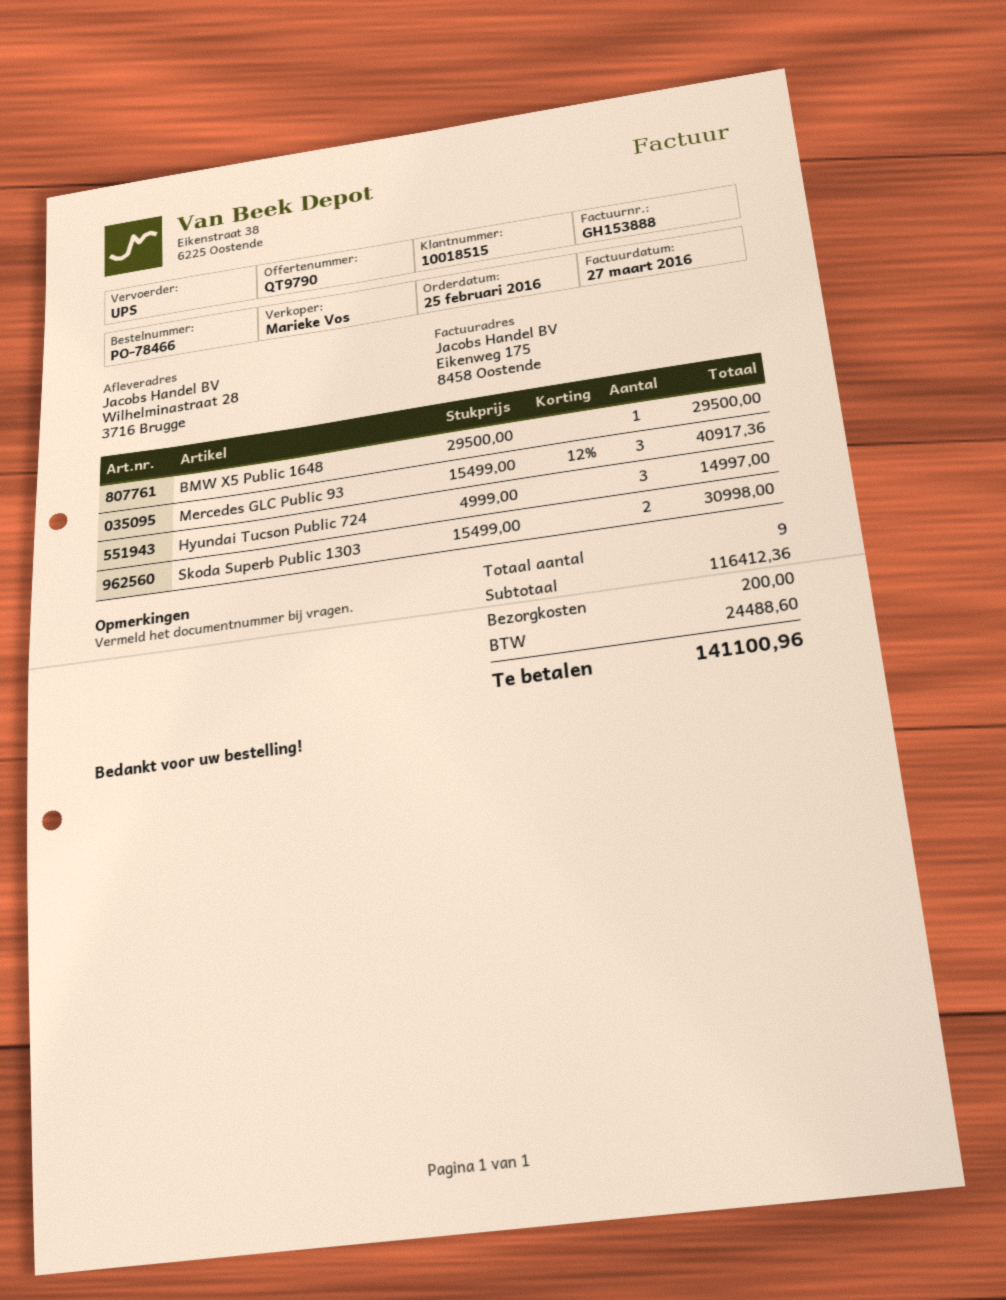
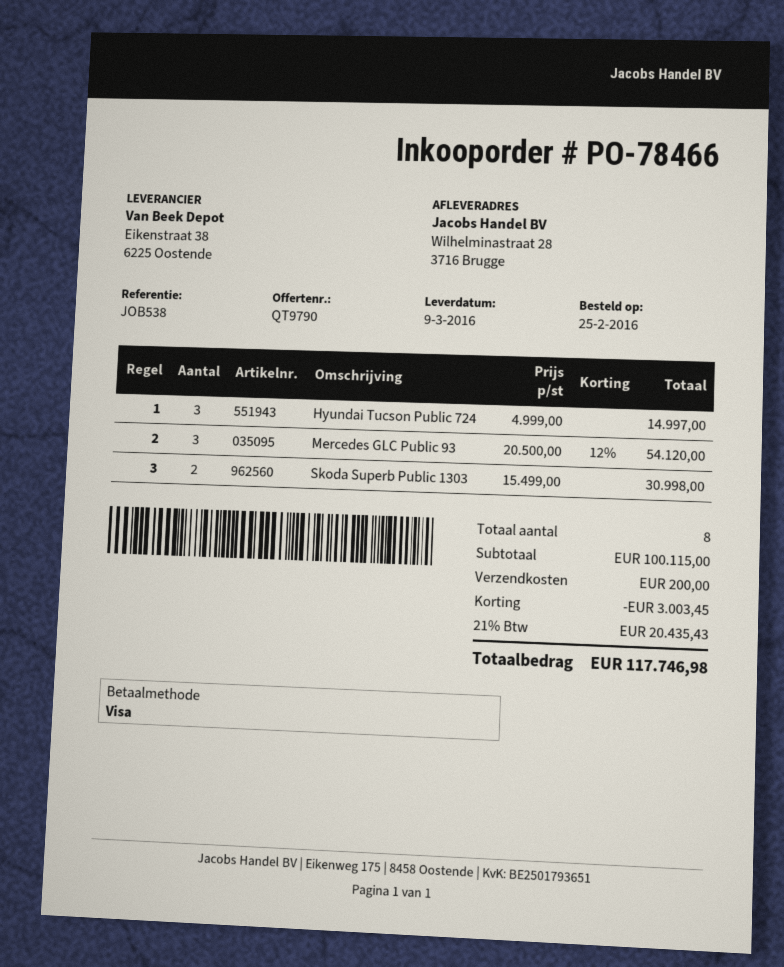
BMW X5 Public 1648: 1 x 29500.00 = 29500.00 -> none
Mercedes GLC Public 93: 3 x 15499.00 - 12% = 40917.36 -> 3 x 20500.00 - 12% = 54120.00
total quantity: 9 -> 8
subtotal: 116412.36 -> 100115.00
discount: none -> 3003.45
tax: 24488.60 -> 20435.43
total: 141100.96 -> 117746.98

